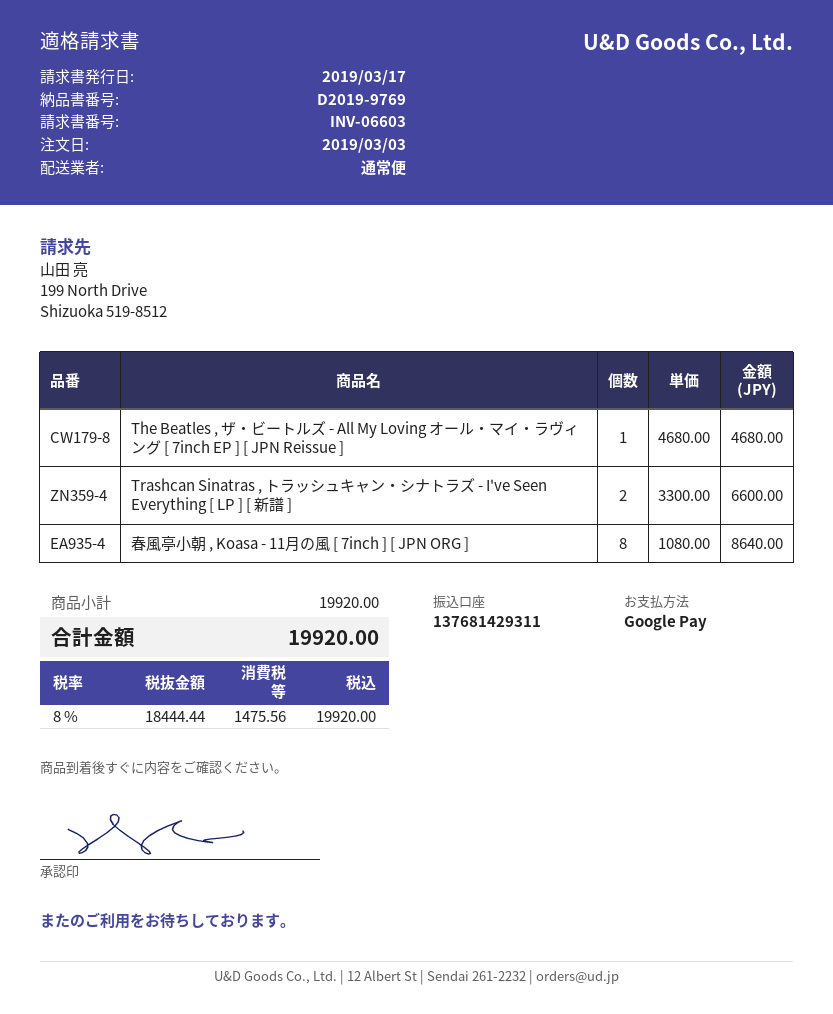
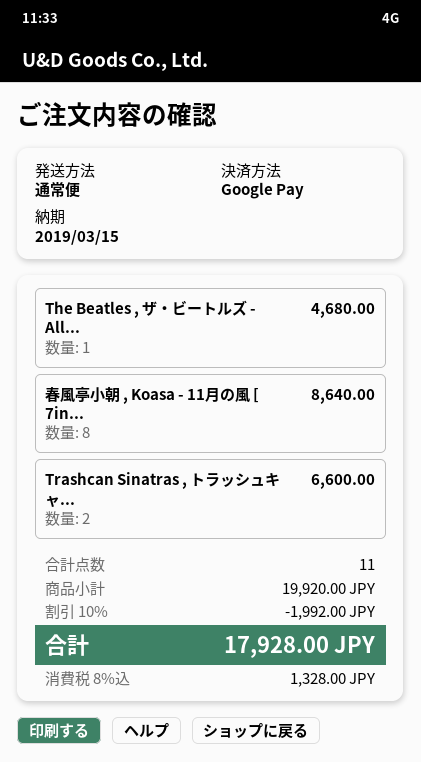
discount: none -> 10% = 1992.00
tax: 8% = 1475.56 -> 8% = 1328.00
total: 19920.00 -> 17928.00

